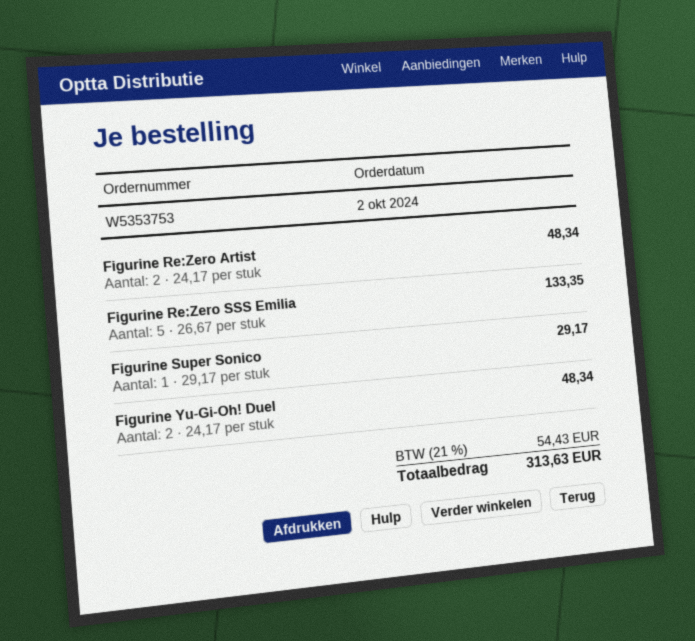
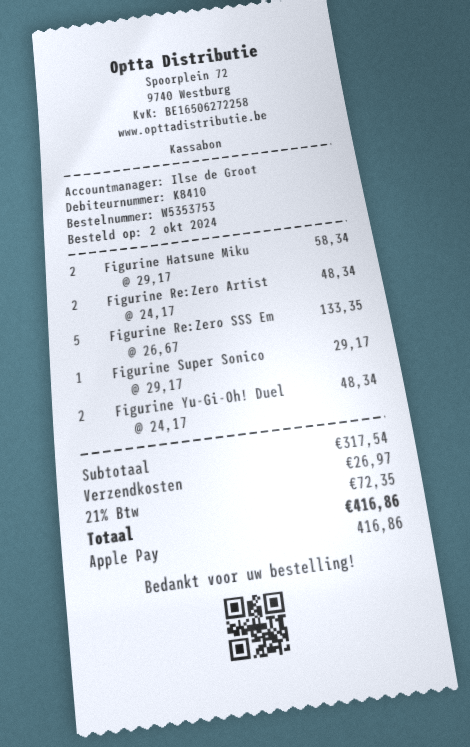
Figurine Hatsune Miku: none -> 2 x 29.17 = 58.34
shipping: none -> 26.97
tax: 21% = 54.43 -> 21% = 72.35
total: 313.63 -> 416.86

